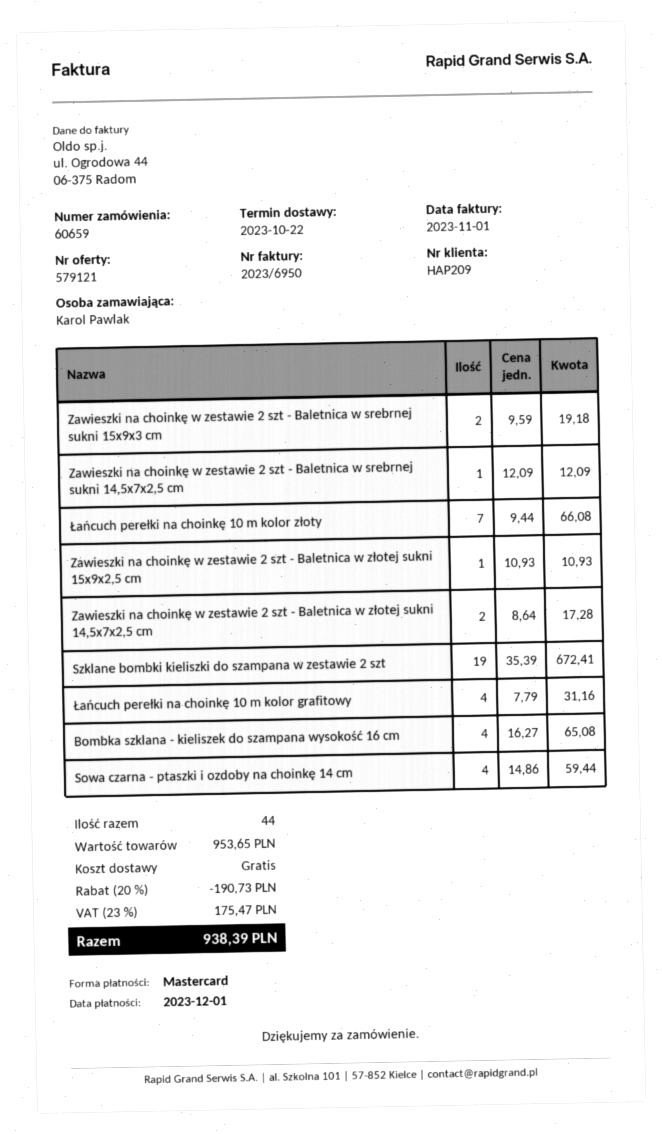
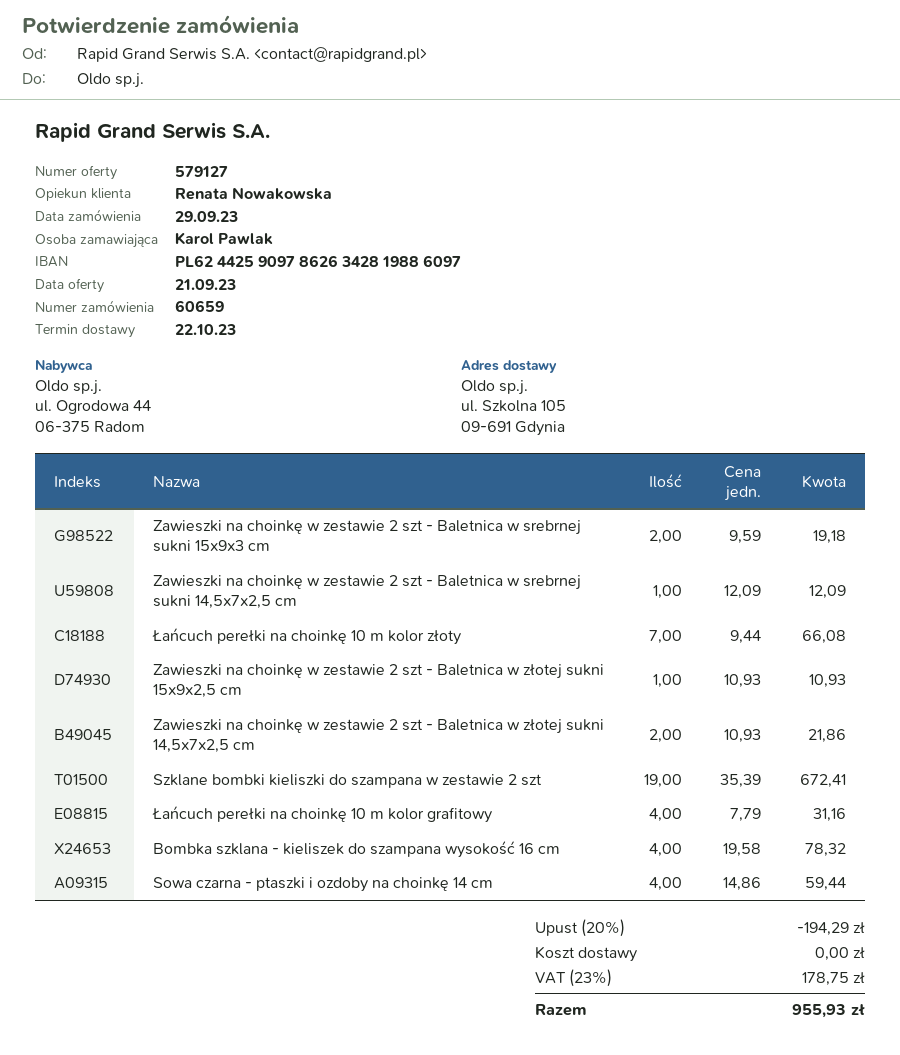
quote number: 579121 -> 579127
Zawieszki na choinkę w zestawie 2 szt - Baletnica w złotej sukni 14,5x7x2,5 cm: 2 x 8.64 = 17.28 -> 2 x 10.93 = 21.86
Bombka szklana - kieliszek do szampana wysokość 16 cm: 4 x 16.27 = 65.08 -> 4 x 19.58 = 78.32
discount: 20% = 190.73 -> 20% = 194.29
tax: 23% = 175.47 -> 23% = 178.75
total: 938.39 -> 955.93

